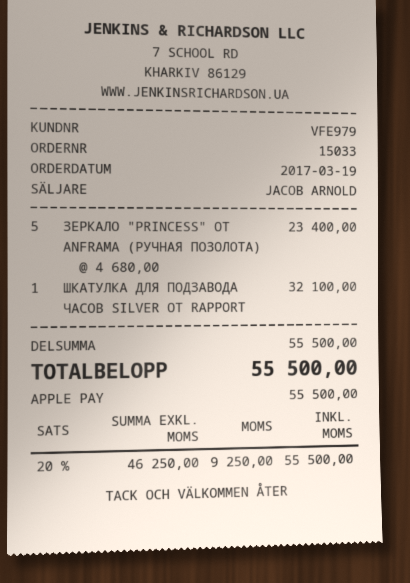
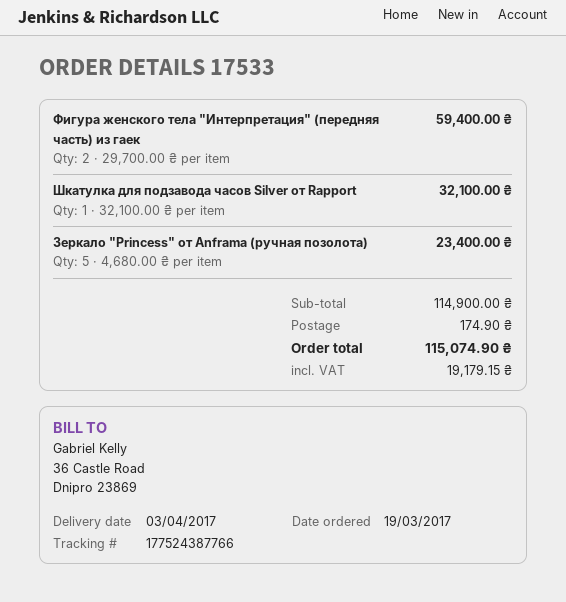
order number: 15033 -> 17533
Фигура женского тела "Интерпретация" (передняя часть) из гаек: none -> 2 x 29700.00 = 59400.00
subtotal: 55500.00 -> 114900.00
shipping: none -> 174.90
tax: 9250.00 -> 19179.15
total: 55500.00 -> 115074.90

